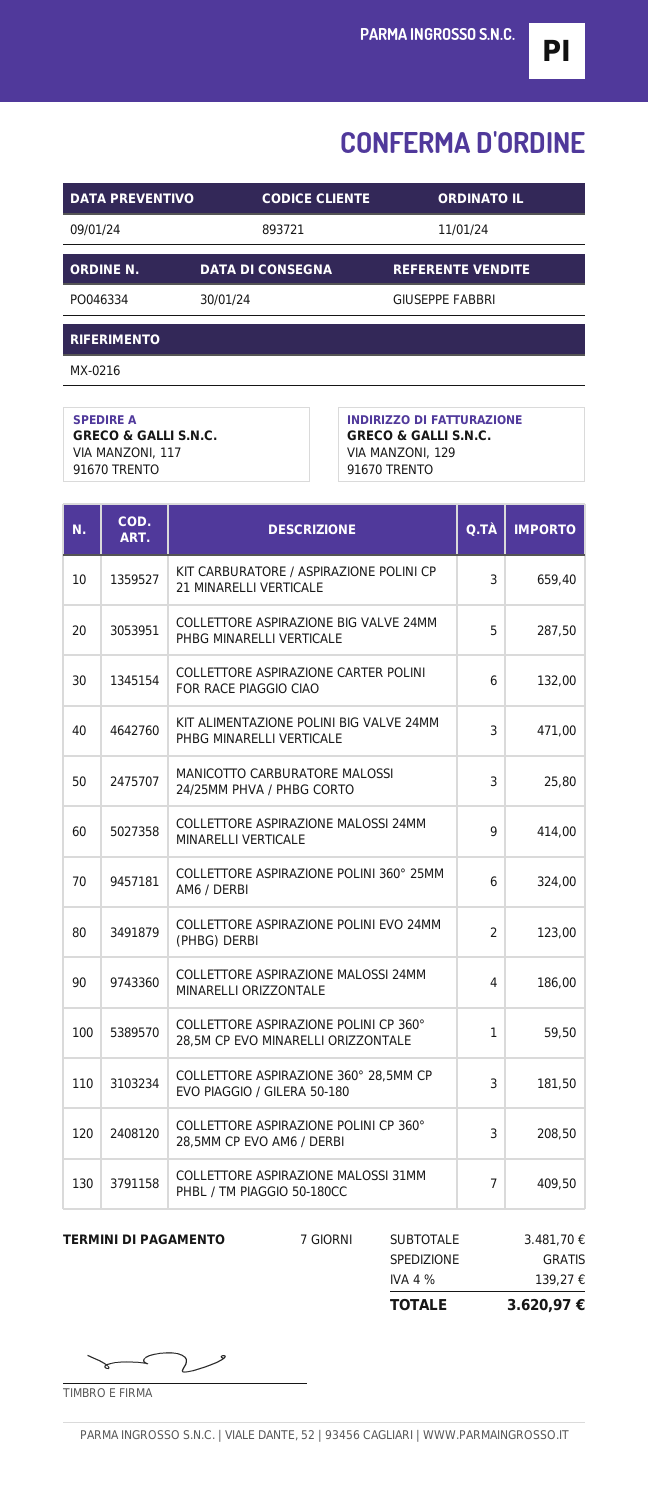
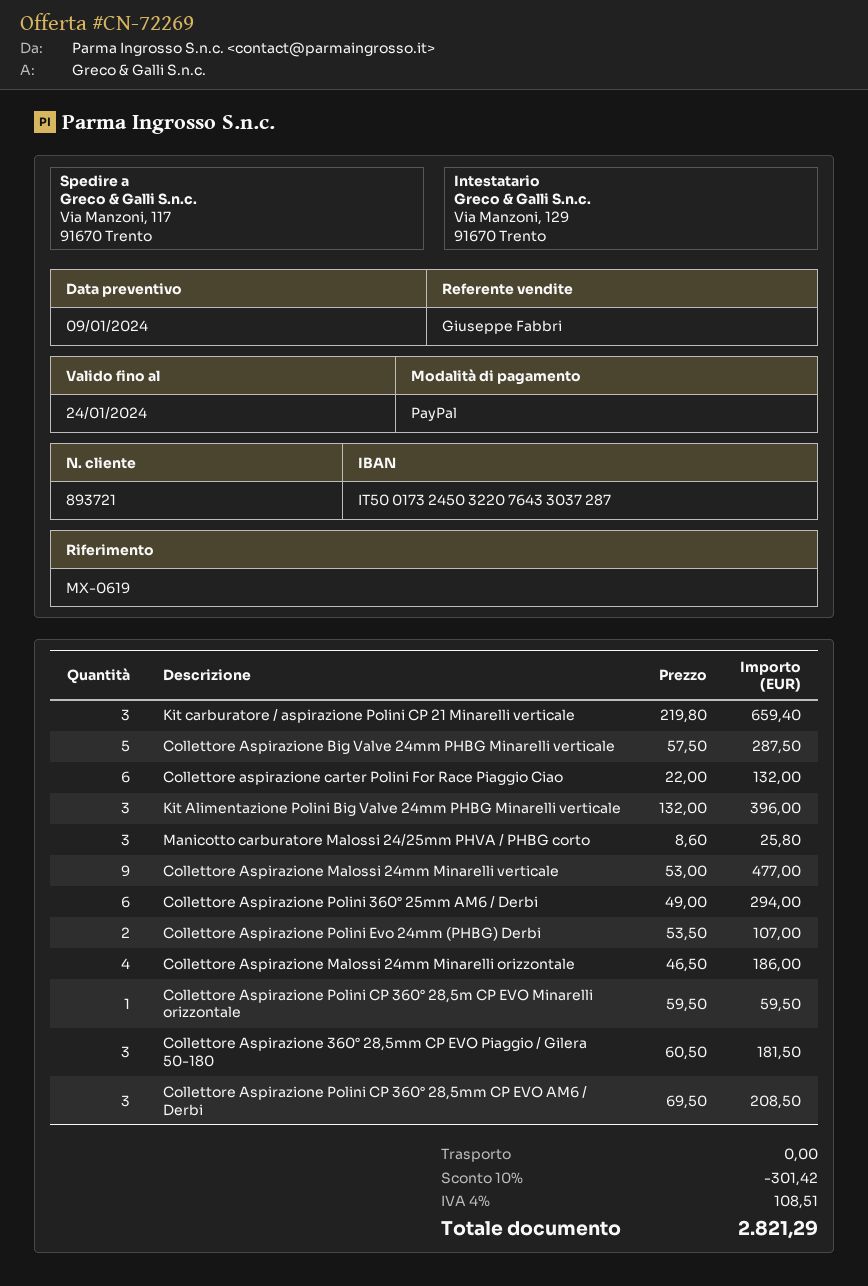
reference: MX-0216 -> MX-0619
KIT ALIMENTAZIONE POLINI BIG VALVE 24MM PHBG MINARELLI VERTICALE: 3 for 471.00 -> 3 for 396.00
COLLETTORE ASPIRAZIONE MALOSSI 24MM MINARELLI VERTICALE: 9 for 414.00 -> 9 for 477.00
COLLETTORE ASPIRAZIONE POLINI 360° 25MM AM6 / DERBI: 6 for 324.00 -> 6 for 294.00
COLLETTORE ASPIRAZIONE POLINI EVO 24MM (PHBG) DERBI: 2 for 123.00 -> 2 for 107.00
COLLETTORE ASPIRAZIONE MALOSSI 31MM PHBL / TM PIAGGIO 50-180CC: 7 for 409.50 -> none
discount: none -> 10% = 301.42
tax: 4% = 139.27 -> 4% = 108.51
total: 3620.97 -> 2821.29

